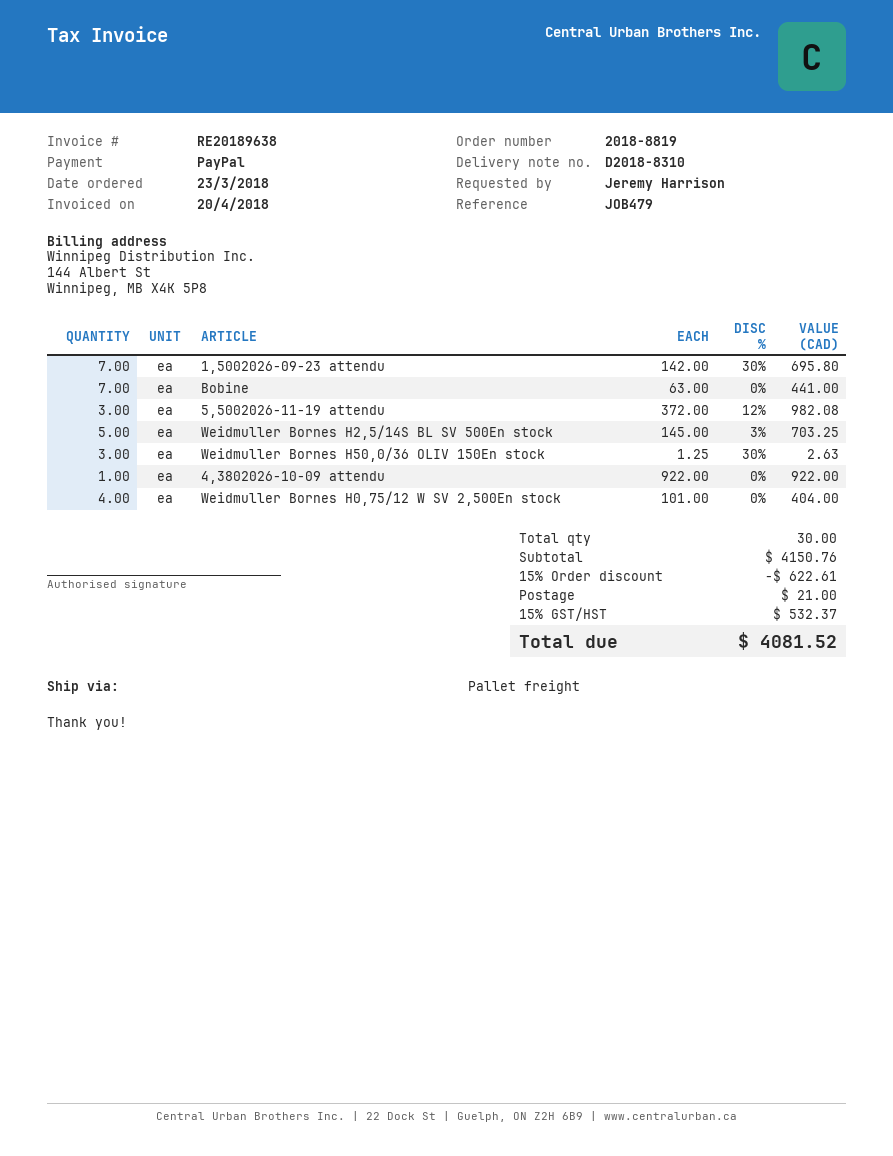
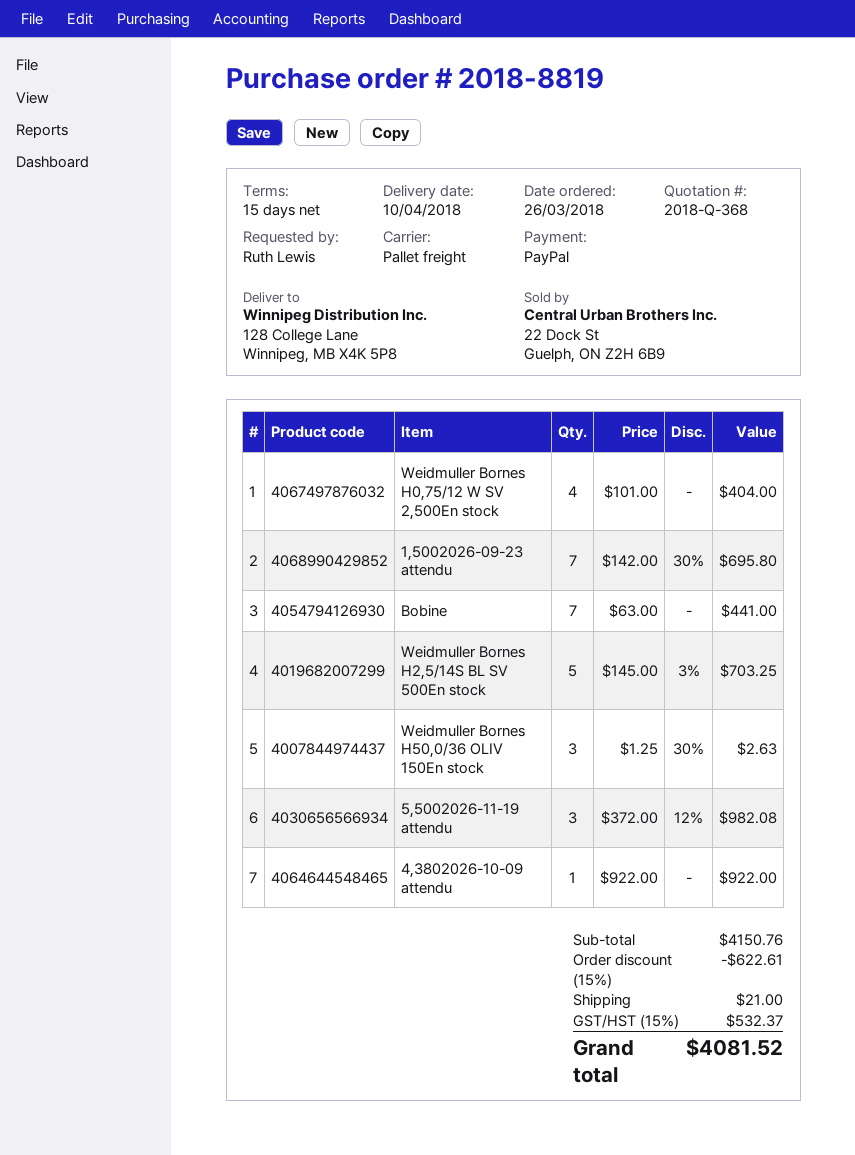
order date: 2018-03-23 -> 2018-03-26
ordered by: Jeremy Harrison -> Ruth Lewis

